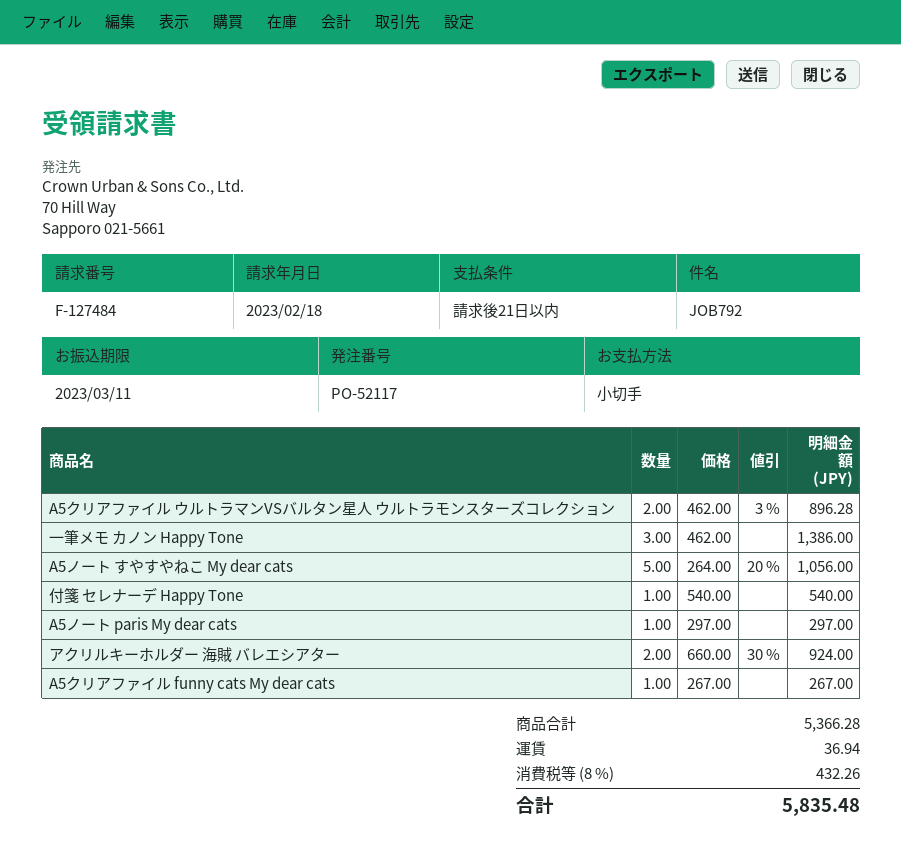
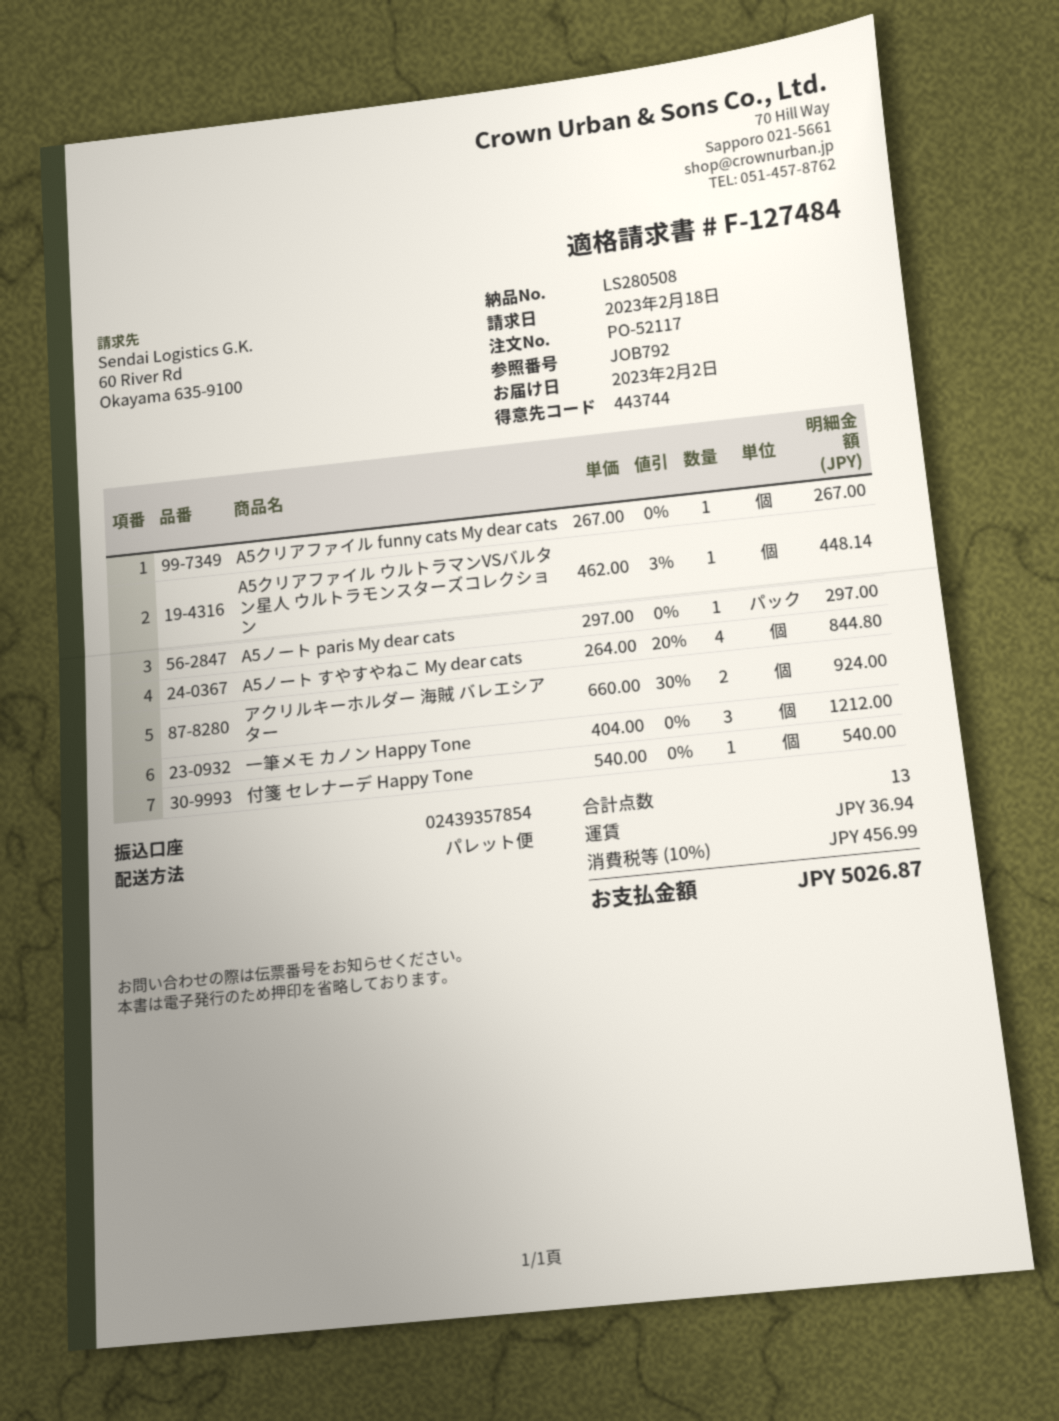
A5クリアファイル ウルトラマンVSバルタン星人 ウルトラモンスターズコレクション: 2 x 462.00 - 3% = 896.28 -> 1 x 462.00 - 3% = 448.14
一筆メモ カノン Happy Tone: 3 x 462.00 = 1386.00 -> 3 x 404.00 = 1212.00
A5ノート すやすやねこ My dear cats: 5 x 264.00 - 20% = 1056.00 -> 4 x 264.00 - 20% = 844.80
tax: 8% = 432.26 -> 10% = 456.99
total: 5835.48 -> 5026.87

